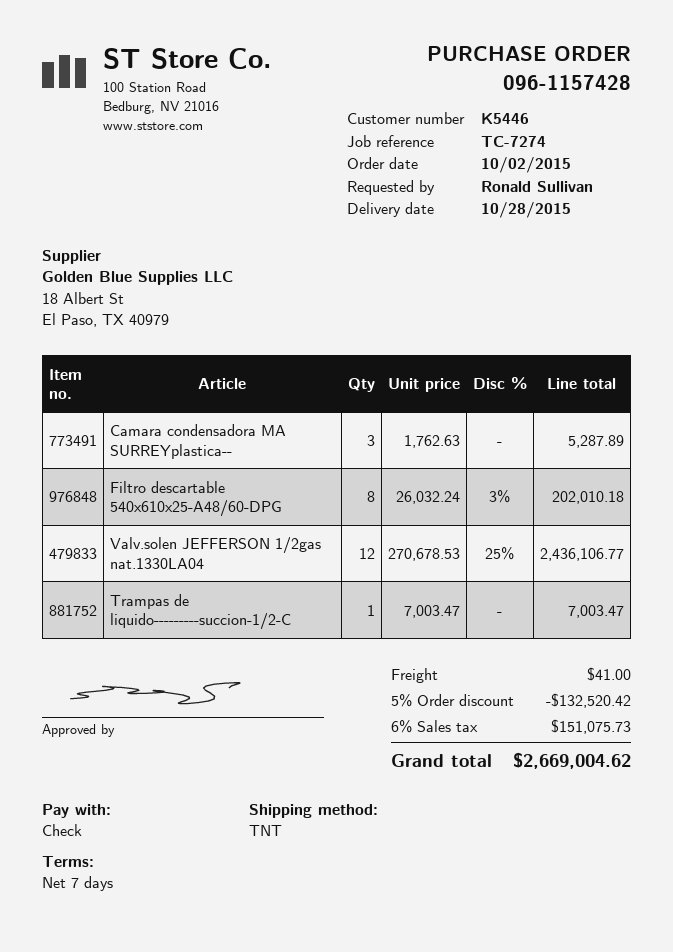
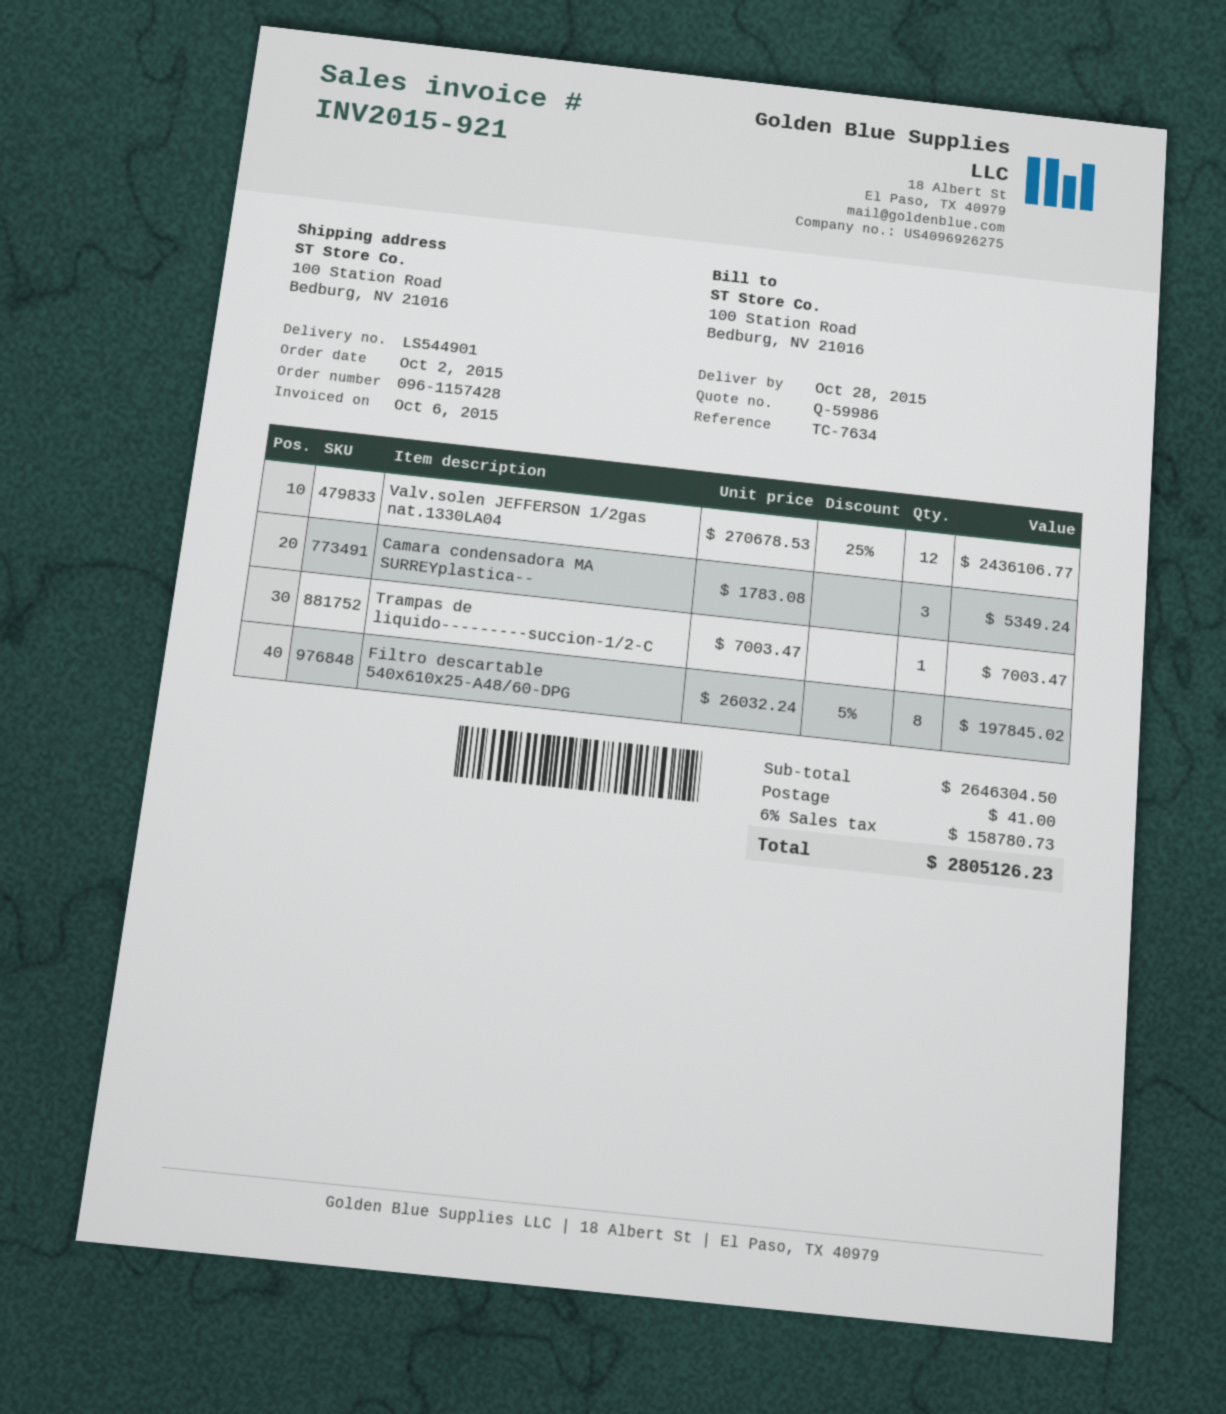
reference: TC-7274 -> TC-7634
Camara condensadora MA SURREYplastica--: 3 x 1762.63 = 5287.89 -> 3 x 1783.08 = 5349.24
Filtro descartable 540x610x25-A48/60-DPG: 8 x 26032.24 - 3% = 202010.18 -> 8 x 26032.24 - 5% = 197845.02
discount: 5% = 132520.42 -> none
tax: 6% = 151075.73 -> 6% = 158780.73
total: 2669004.62 -> 2805126.23

